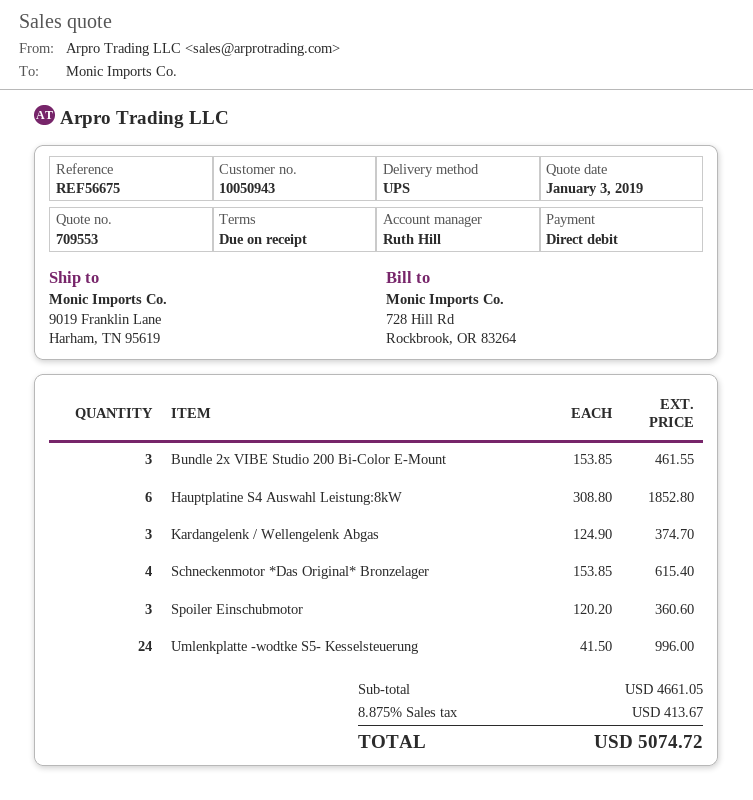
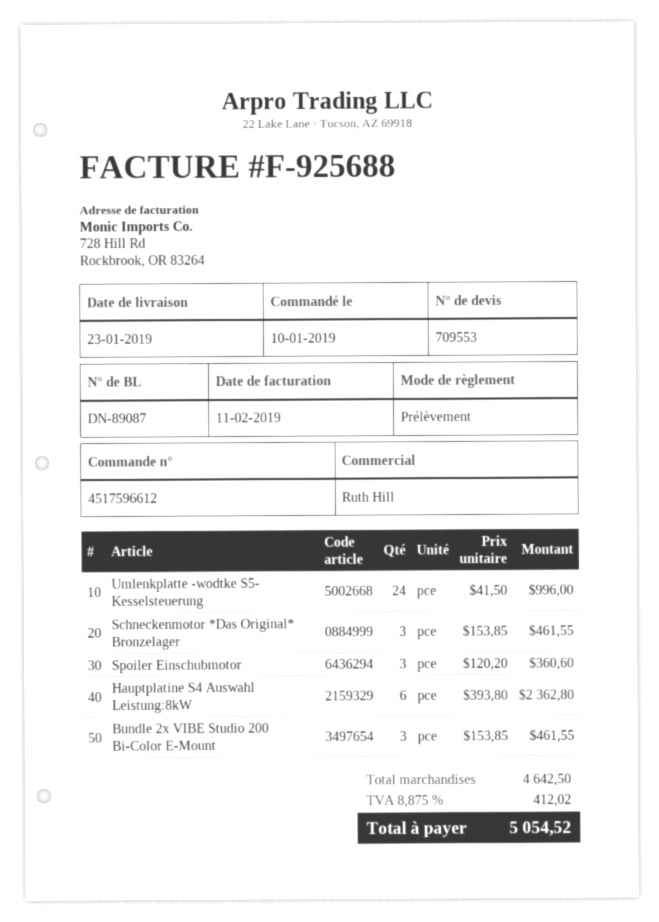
Hauptplatine S4 Auswahl Leistung:8kW: 6 x 308.80 = 1852.80 -> 6 x 393.80 = 2362.80
Kardangelenk / Wellengelenk Abgas: 3 x 124.90 = 374.70 -> none
Schneckenmotor *Das Original* Bronzelager: 4 x 153.85 = 615.40 -> 3 x 153.85 = 461.55
subtotal: 4661.05 -> 4642.50
tax: 8.875% = 413.67 -> 8.875% = 412.02
total: 5074.72 -> 5054.52

